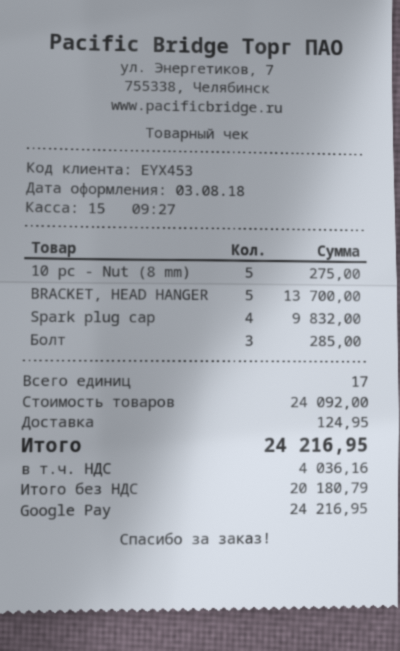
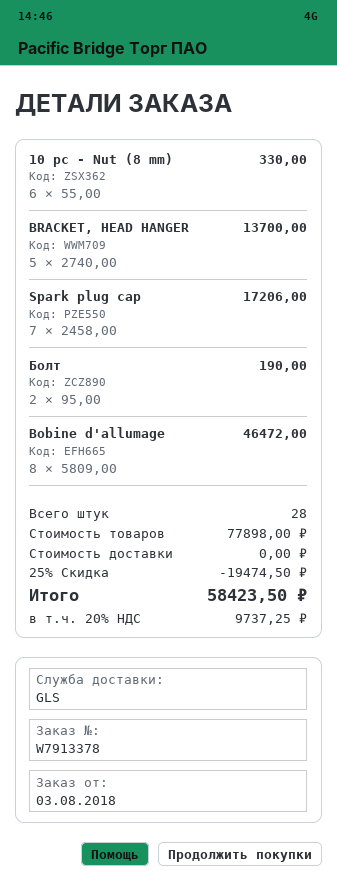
10 pc - Nut (8 mm): 5 for 275.00 -> 6 for 330.00
Spark plug cap: 4 for 9832.00 -> 7 for 17206.00
Болт: 3 for 285.00 -> 2 for 190.00
Bobine d'allumage: none -> 8 for 46472.00
total quantity: 17 -> 28
subtotal: 24092.00 -> 77898.00
discount: none -> 25% = 19474.50
shipping: 124.95 -> 0.00
tax: 4036.16 -> 9737.25
total: 24216.95 -> 58423.50

